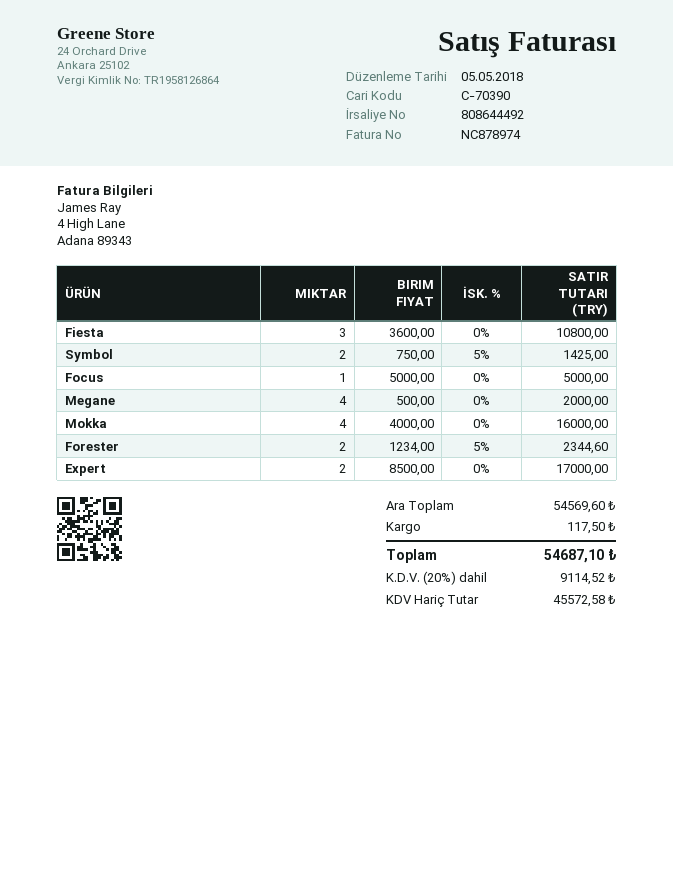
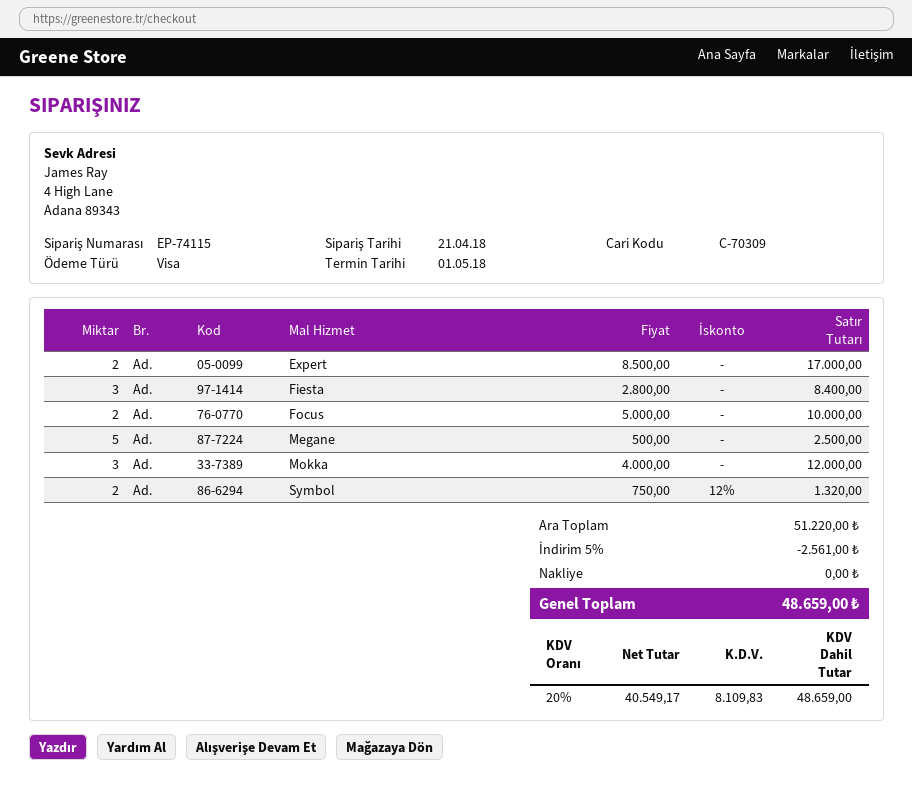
customer number: C-70390 -> C-70309
Fiesta: 3 x 3600.00 = 10800.00 -> 3 x 2800.00 = 8400.00
Symbol: 2 x 750.00 - 5% = 1425.00 -> 2 x 750.00 - 12% = 1320.00
Focus: 1 x 5000.00 = 5000.00 -> 2 x 5000.00 = 10000.00
Megane: 4 x 500.00 = 2000.00 -> 5 x 500.00 = 2500.00
Mokka: 4 x 4000.00 = 16000.00 -> 3 x 4000.00 = 12000.00
Forester: 2 x 1234.00 - 5% = 2344.60 -> none
subtotal: 54569.60 -> 51220.00
discount: none -> 5% = 2561.00
shipping: 117.50 -> 0.00
net: 45572.58 -> 40549.17
tax: 20% = 9114.52 -> 20% = 8109.83
total: 54687.10 -> 48659.00

